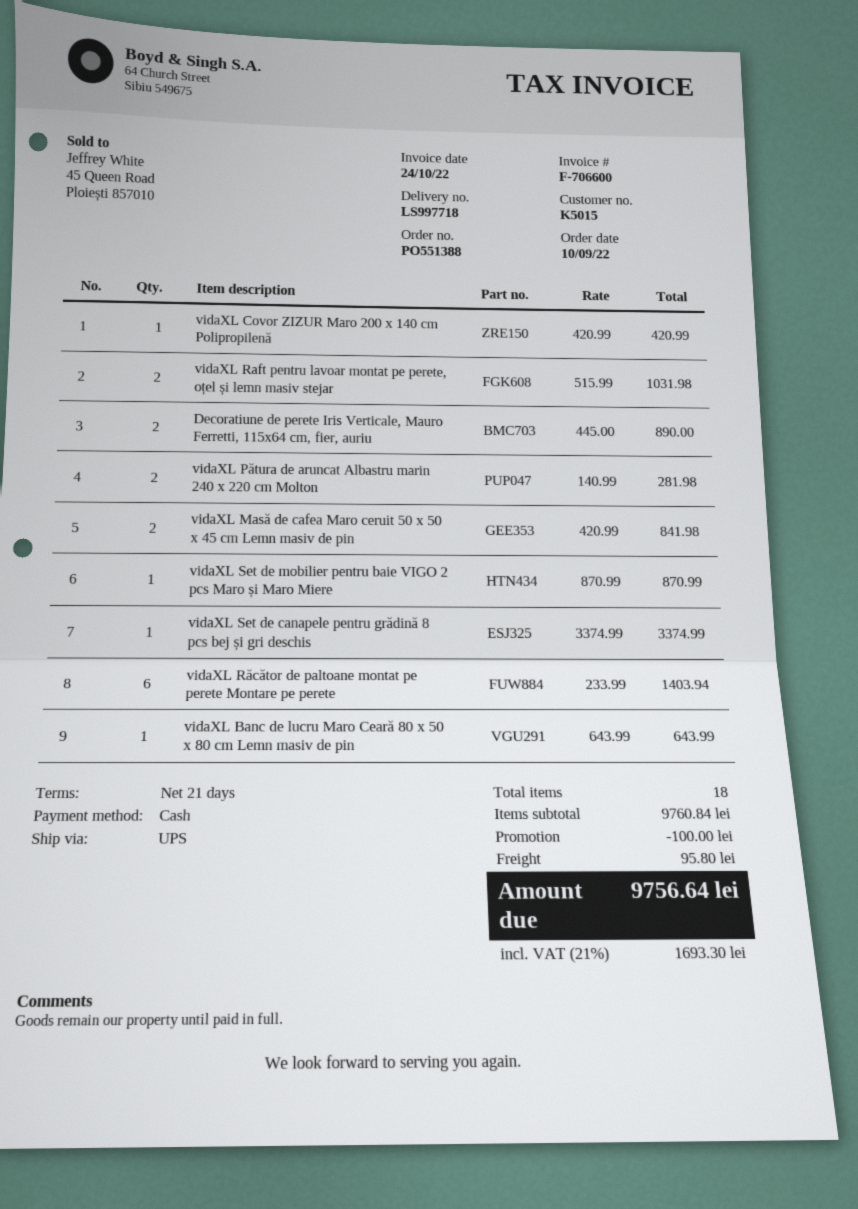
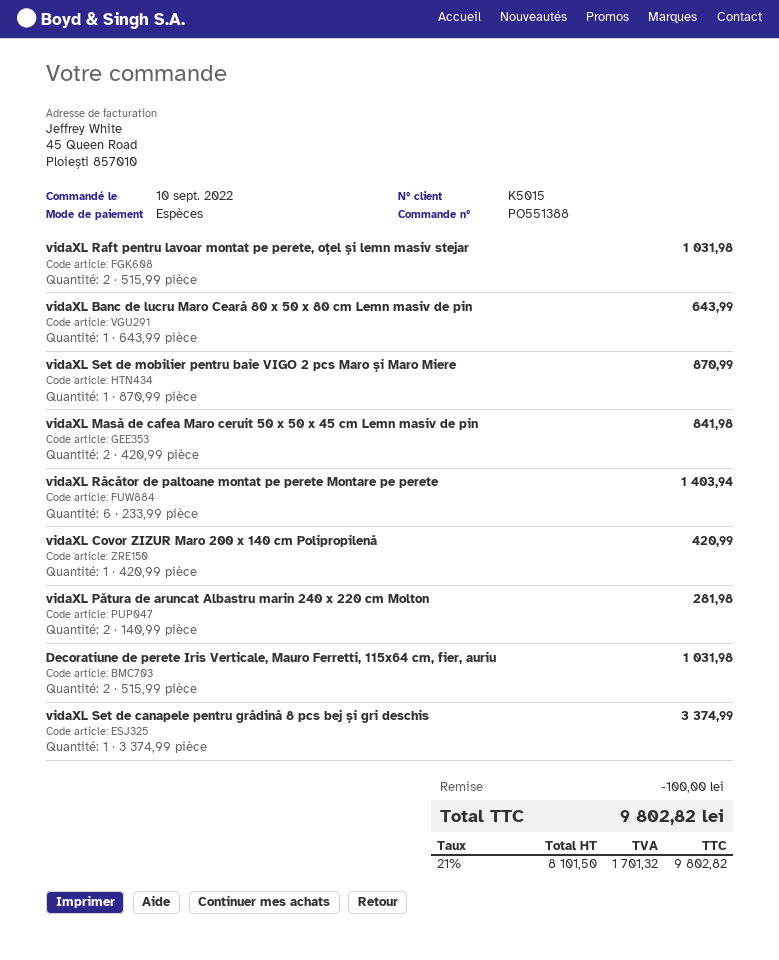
Decoratiune de perete Iris Verticale, Mauro Ferretti, 115x64 cm, fier, auriu: 2 x 445.00 = 890.00 -> 2 x 515.99 = 1031.98
shipping: 95.80 -> none
tax: 21% = 1693.30 -> 21% = 1701.32
total: 9756.64 -> 9802.82

